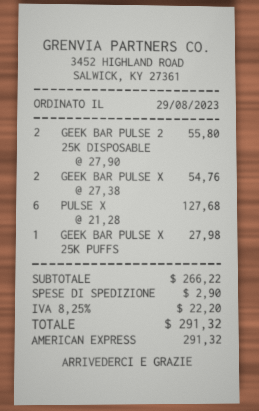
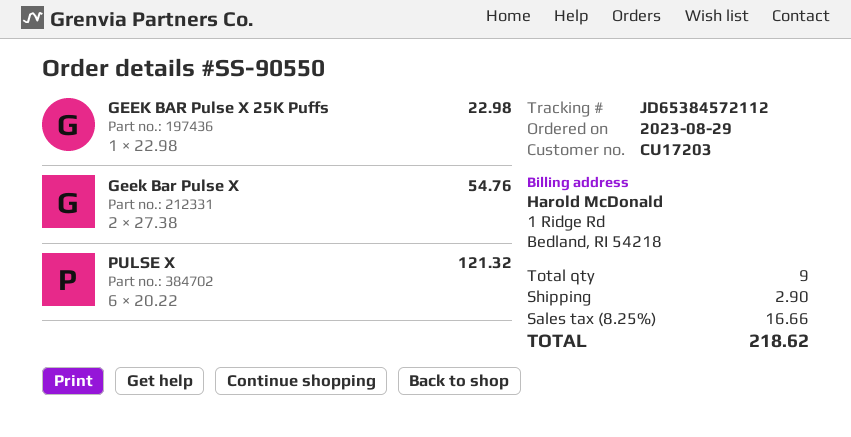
GEEK BAR PULSE 2 25K DISPOSABLE: 2 x 27.90 = 55.80 -> none
PULSE X: 6 x 21.28 = 127.68 -> 6 x 20.22 = 121.32
GEEK BAR PULSE X 25K PUFFS: 1 x 27.98 = 27.98 -> 1 x 22.98 = 22.98
tax: 8.25% = 22.20 -> 8.25% = 16.66
total: 291.32 -> 218.62

